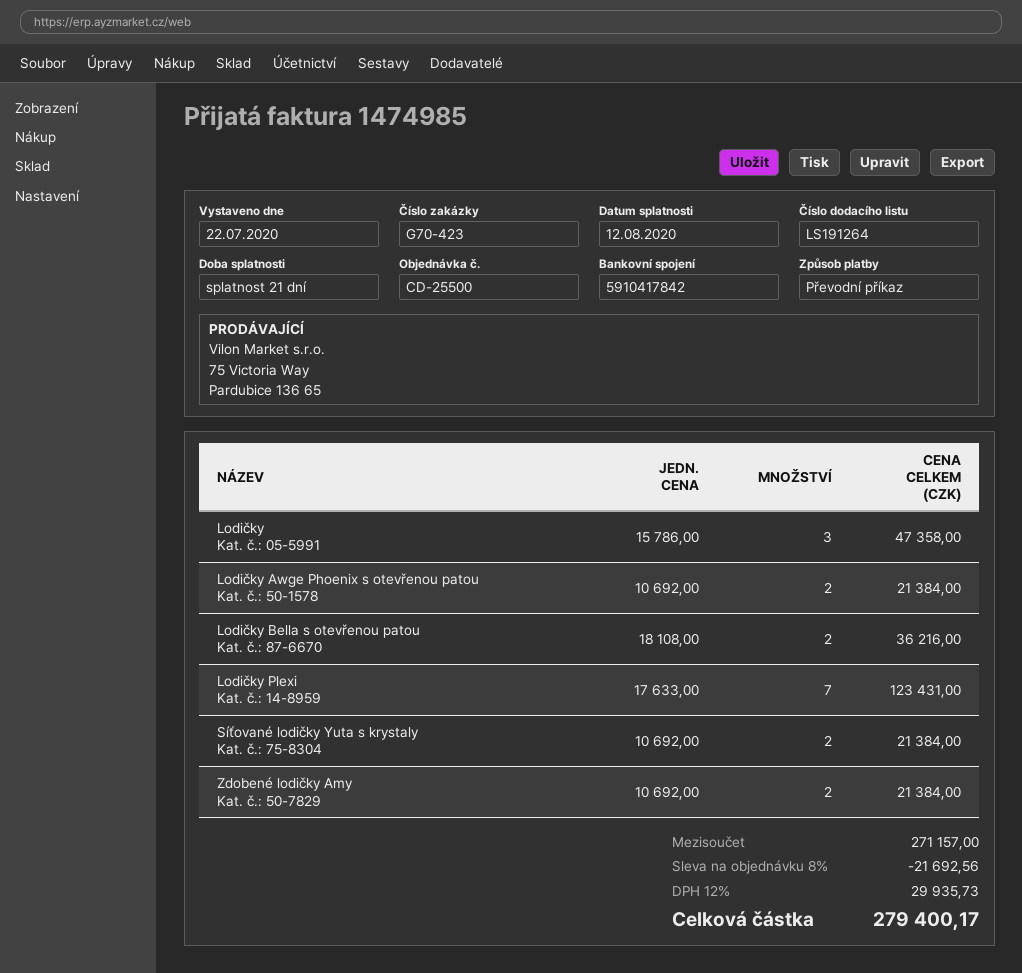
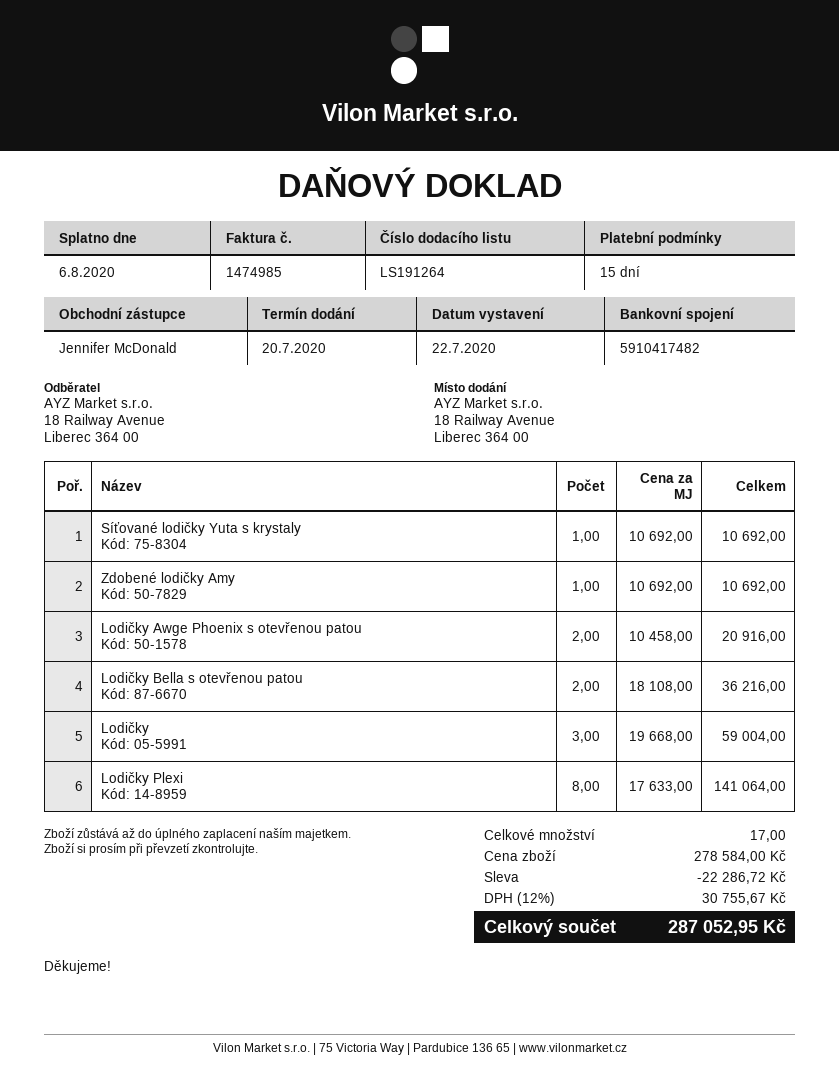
payment terms: 21 days -> 15 days
due date: 2020-08-12 -> 2020-08-06
bank account: 5910417842 -> 5910417482
Lodičky: 3 x 15786.00 = 47358.00 -> 3 x 19668.00 = 59004.00
Lodičky Awge Phoenix s otevřenou patou: 2 x 10692.00 = 21384.00 -> 2 x 10458.00 = 20916.00
Lodičky Plexi: 7 x 17633.00 = 123431.00 -> 8 x 17633.00 = 141064.00
Síťované lodičky Yuta s krystaly: 2 x 10692.00 = 21384.00 -> 1 x 10692.00 = 10692.00
Zdobené lodičky Amy: 2 x 10692.00 = 21384.00 -> 1 x 10692.00 = 10692.00
subtotal: 271157.00 -> 278584.00
discount: 21692.56 -> 22286.72
tax: 12% = 29935.73 -> 12% = 30755.67
total: 279400.17 -> 287052.95

